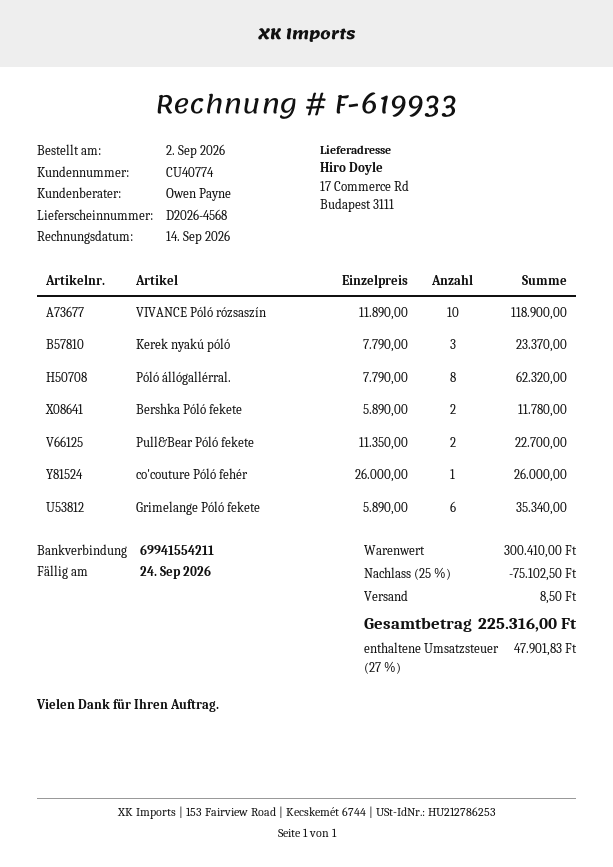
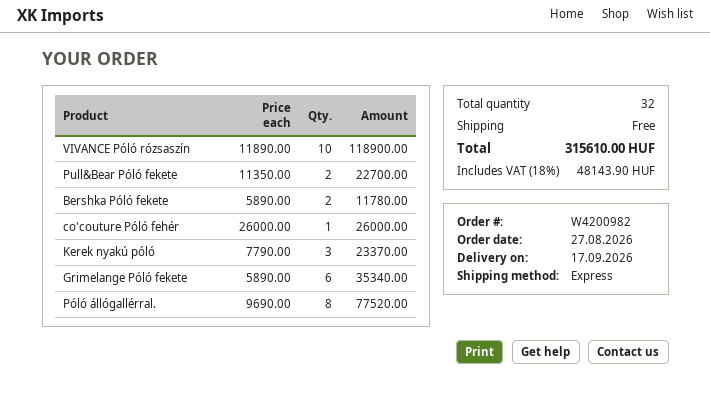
order date: 2026-09-02 -> 2026-08-27
Póló állógallérral.: 8 x 7790.00 = 62320.00 -> 8 x 9690.00 = 77520.00
discount: 25% = 75102.50 -> none
shipping: 8.50 -> 0.00
tax: 27% = 47901.83 -> 18% = 48143.90
total: 225316.00 -> 315610.00

